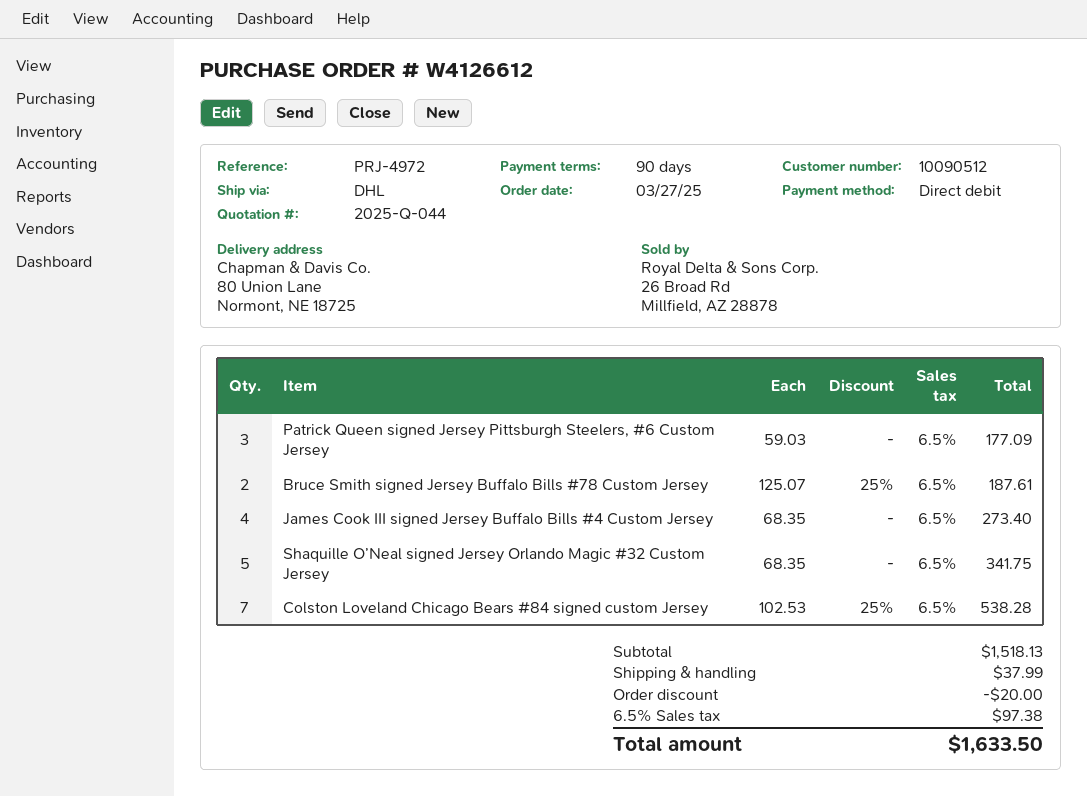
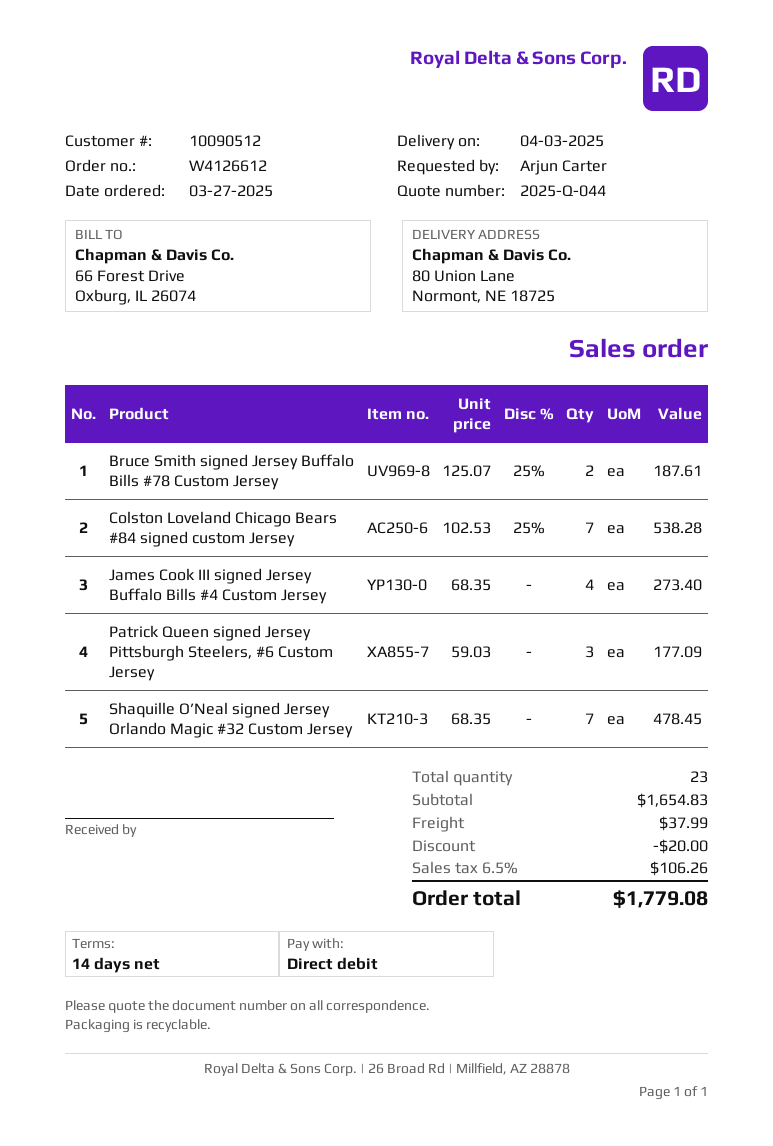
payment terms: 90 days -> 14 days
Shaquille O’Neal signed Jersey Orlando Magic #32 Custom Jersey: 5 x 68.35 = 341.75 -> 7 x 68.35 = 478.45
subtotal: 1518.13 -> 1654.83
tax: 6.5% = 97.38 -> 6.5% = 106.26
total: 1633.50 -> 1779.08

